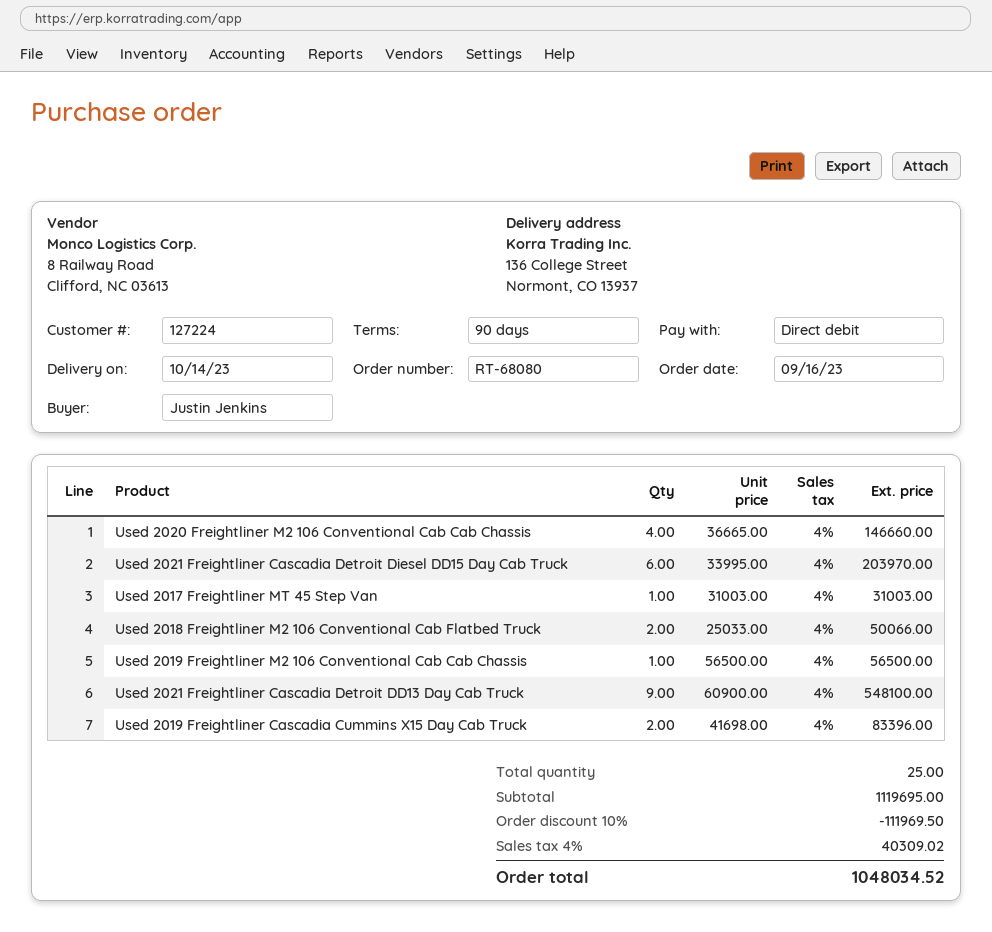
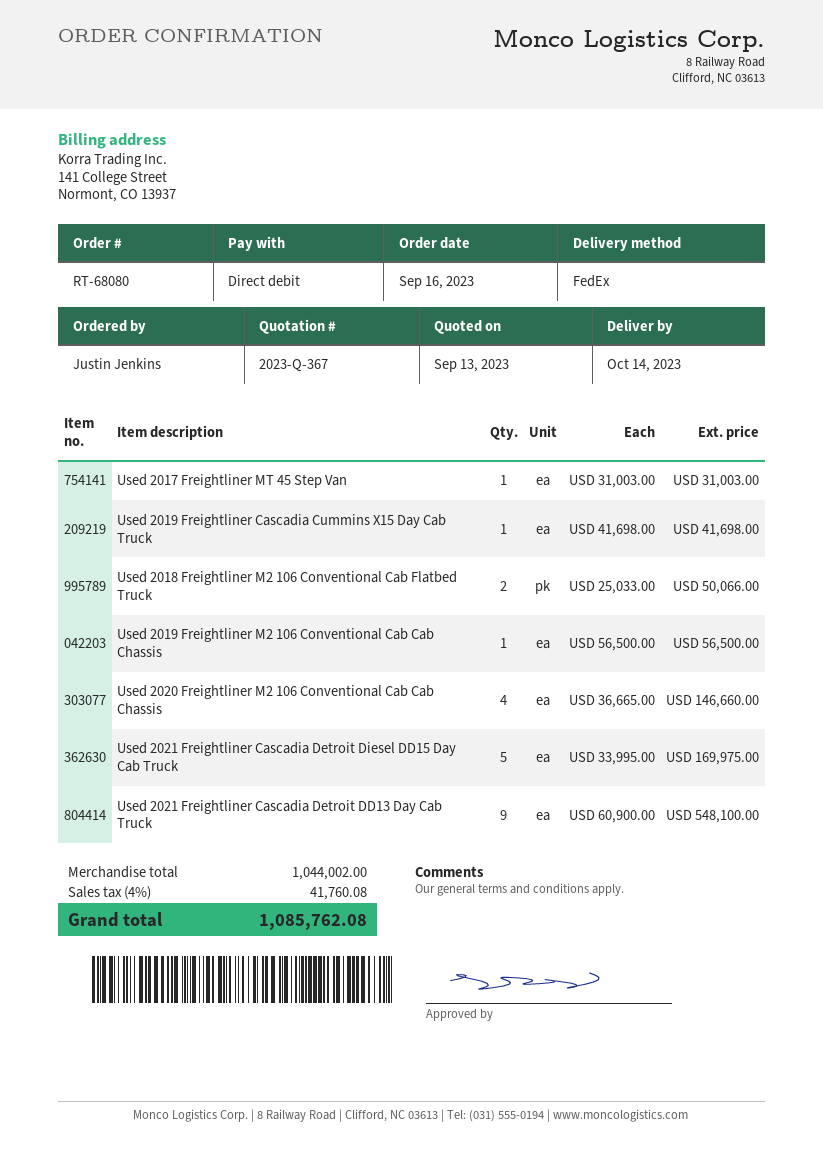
Used 2021 Freightliner Cascadia Detroit Diesel DD15 Day Cab Truck: 6 x 33995.00 = 203970.00 -> 5 x 33995.00 = 169975.00
Used 2019 Freightliner Cascadia Cummins X15 Day Cab Truck: 2 x 41698.00 = 83396.00 -> 1 x 41698.00 = 41698.00
subtotal: 1119695.00 -> 1044002.00
discount: 10% = 111969.50 -> none
tax: 4% = 40309.02 -> 4% = 41760.08
total: 1048034.52 -> 1085762.08

